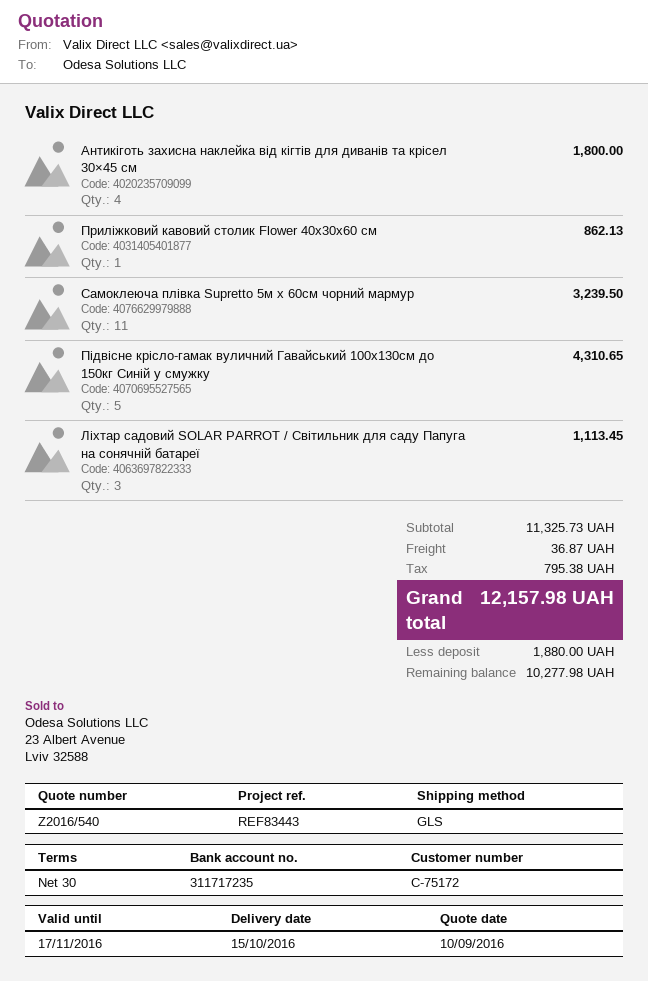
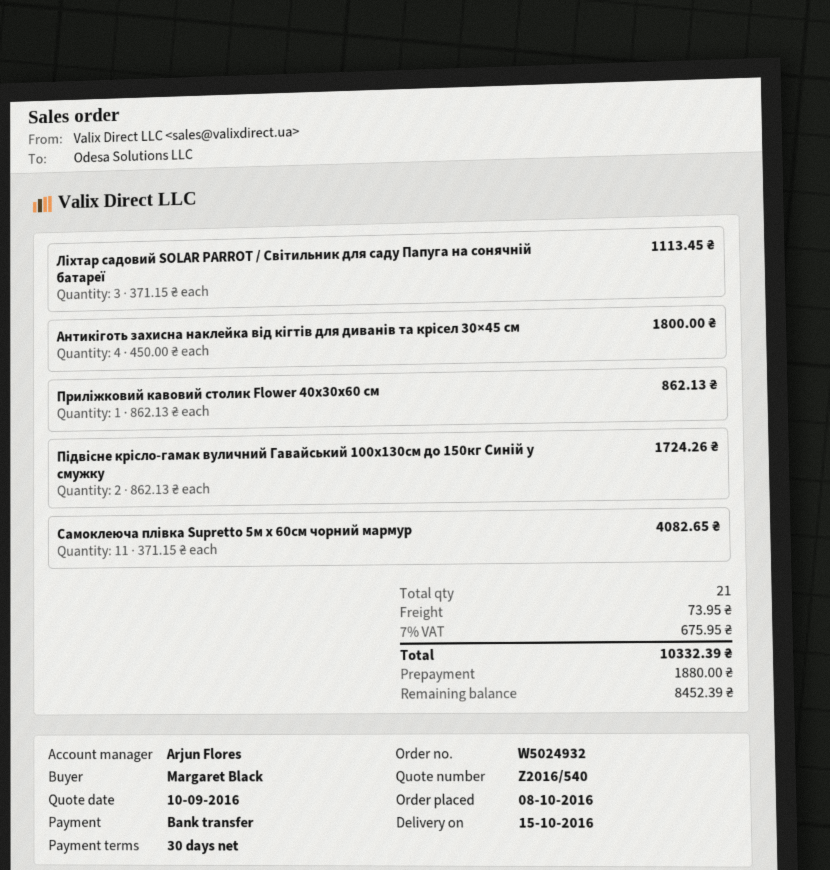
Самоклеюча плівка Supretto 5м х 60см чорний мармур: 11 for 3239.50 -> 11 for 4082.65
Підвісне крісло-гамак вуличний Гавайський 100x130см до 150кг Синій у смужку: 5 for 4310.65 -> 2 for 1724.26
shipping: 36.87 -> 73.95
tax: 795.38 -> 675.95
total: 12157.98 -> 10332.39
balance: 10277.98 -> 8452.39

